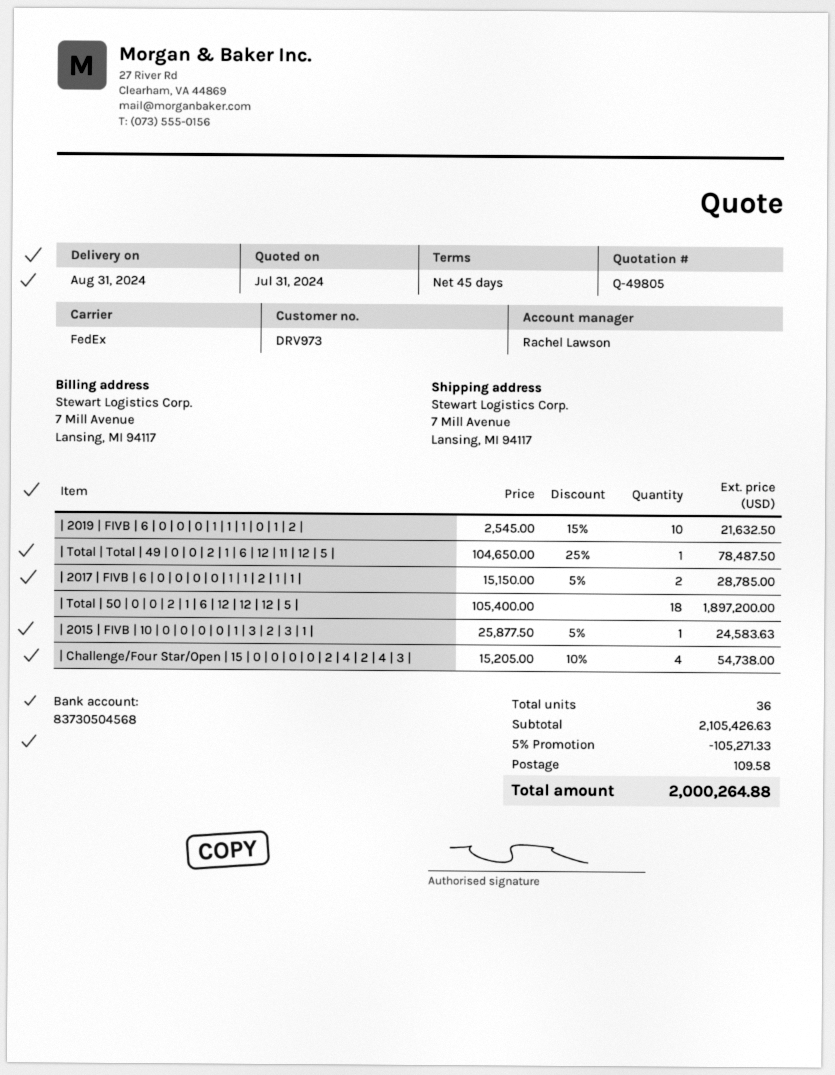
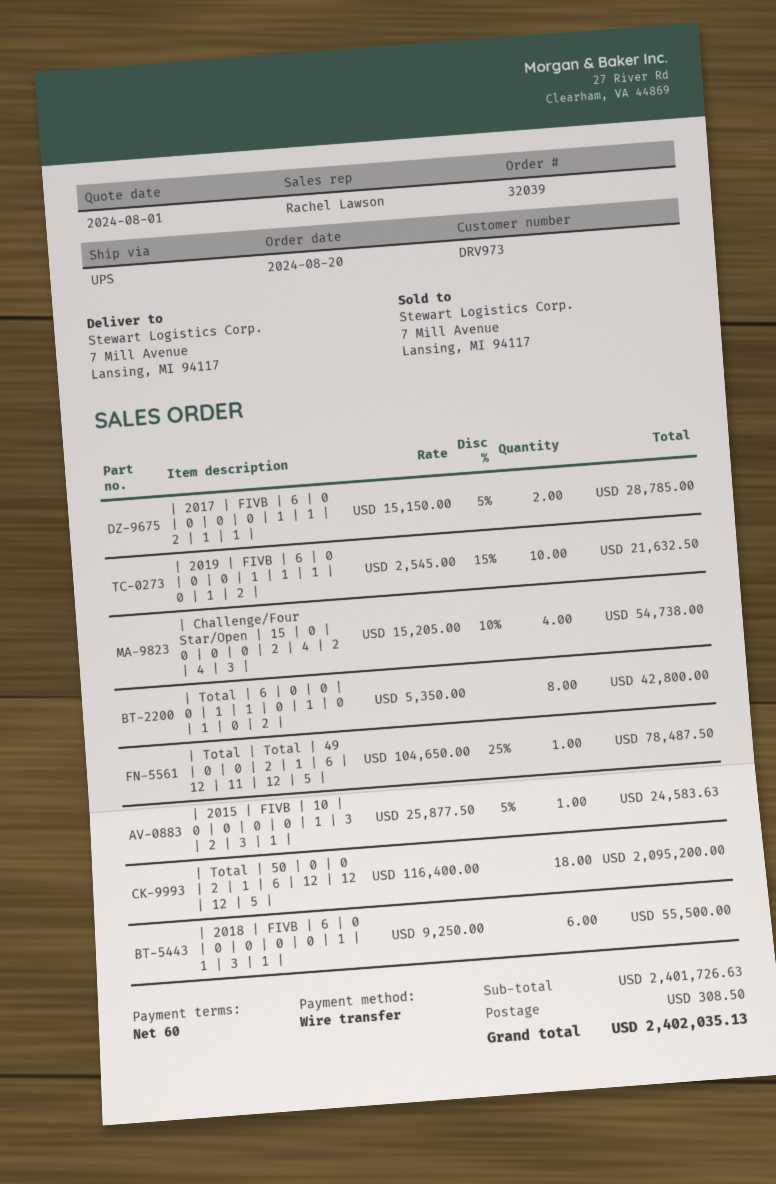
quote date: 2024-07-31 -> 2024-08-01
payment terms: 45 days -> 60 days
shipping method: FedEx -> UPS
| Total | 50 | 0 | 0 | 2 | 1 | 6 | 12 | 12 | 12 | 5 |: 18 x 105400.00 = 1897200.00 -> 18 x 116400.00 = 2095200.00
| Total | 6 | 0 | 0 | 0 | 1 | 1 | 0 | 1 | 0 | 1 | 0 | 2 |: none -> 8 x 5350.00 = 42800.00
| 2018 | FIVB | 6 | 0 | 0 | 0 | 0 | 0 | 1 | 1 | 3 | 1 |: none -> 6 x 9250.00 = 55500.00
subtotal: 2105426.63 -> 2401726.63
discount: 5% = 105271.33 -> none
shipping: 109.58 -> 308.50
total: 2000264.88 -> 2402035.13

